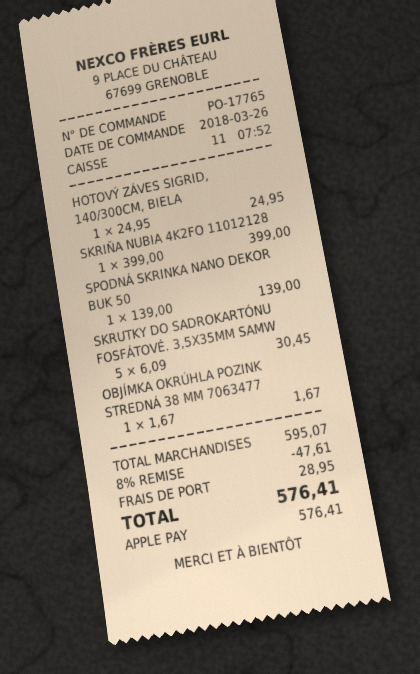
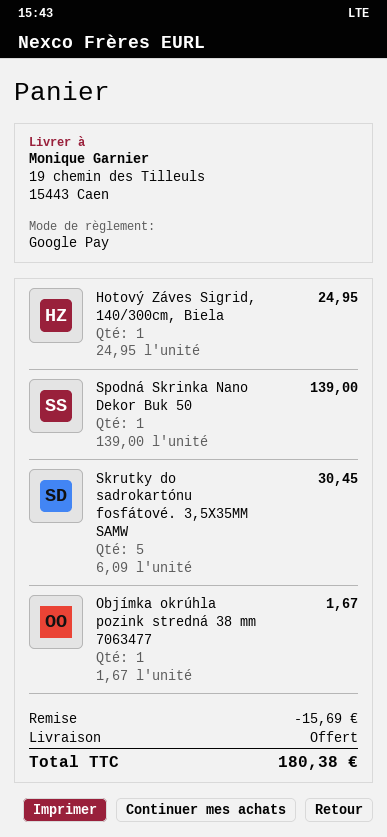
payment method: Apple Pay -> Google Pay
SKRIŇA NUBIA 4K2FO 11012128: 1 x 399.00 = 399.00 -> none
discount: 47.61 -> 15.69
shipping: 28.95 -> 0.00
total: 576.41 -> 180.38

